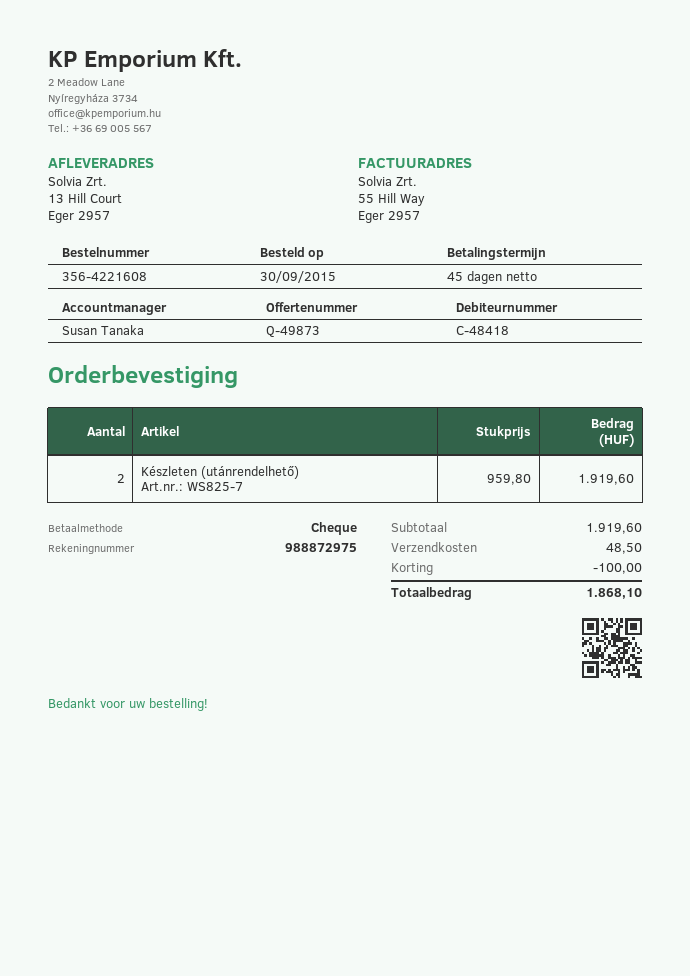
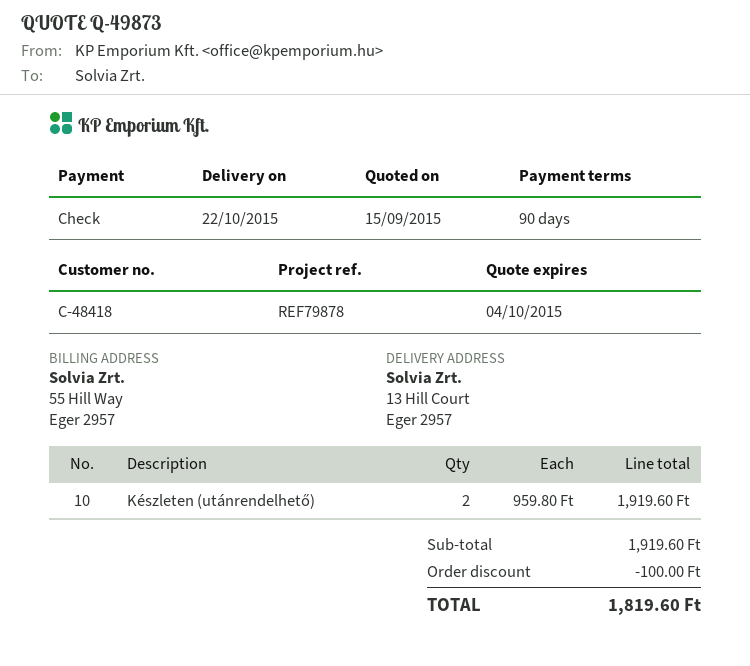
payment terms: 45 days -> 90 days
shipping: 48.50 -> none
total: 1868.10 -> 1819.60

